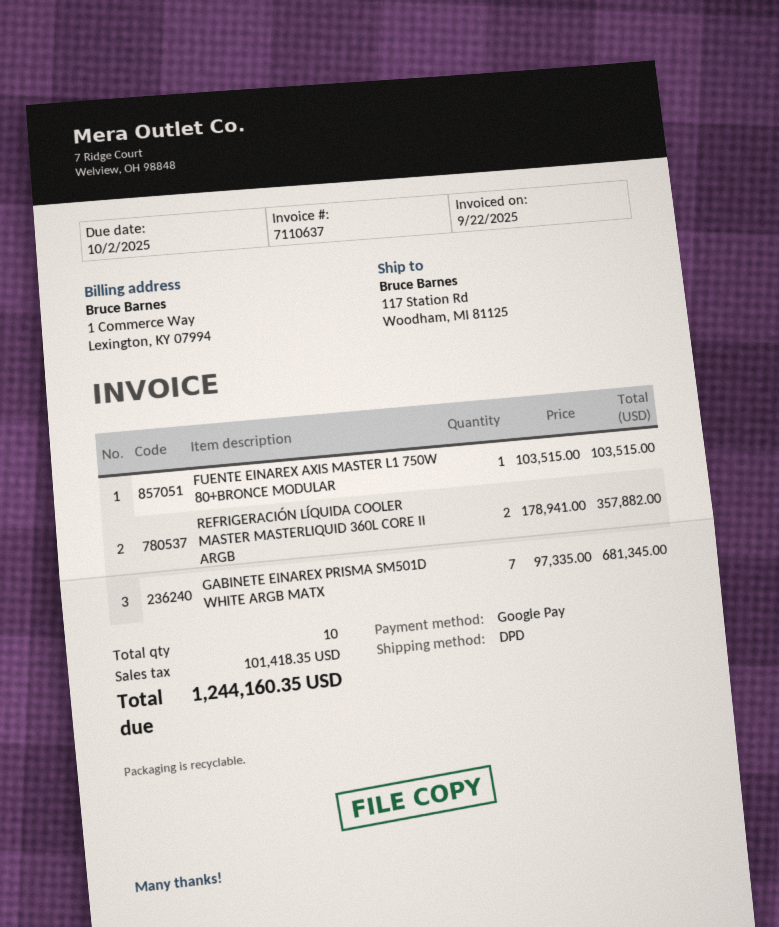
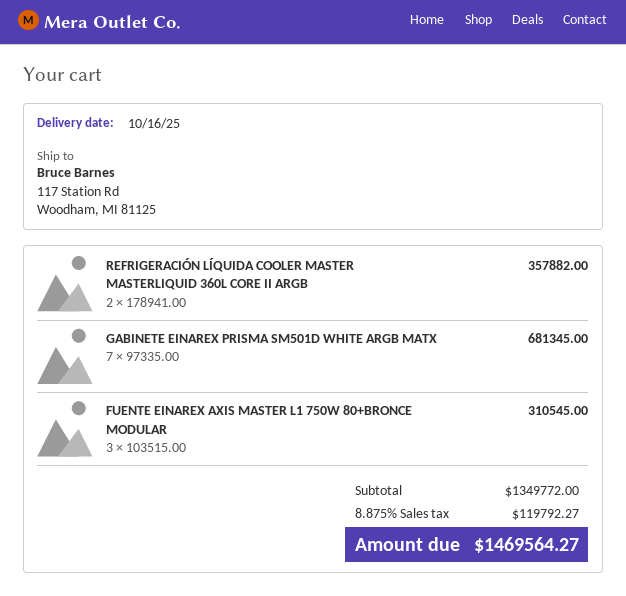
FUENTE EINAREX AXIS MASTER L1 750W 80+BRONCE MODULAR: 1 x 103515.00 = 103515.00 -> 3 x 103515.00 = 310545.00
tax: 101418.35 -> 119792.27
total: 1244160.35 -> 1469564.27

